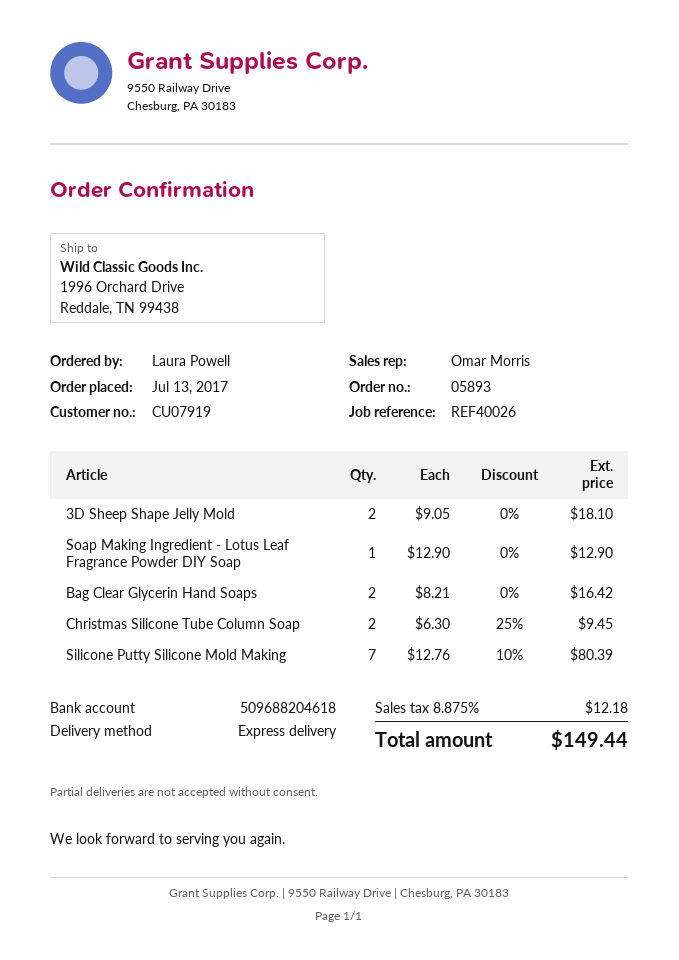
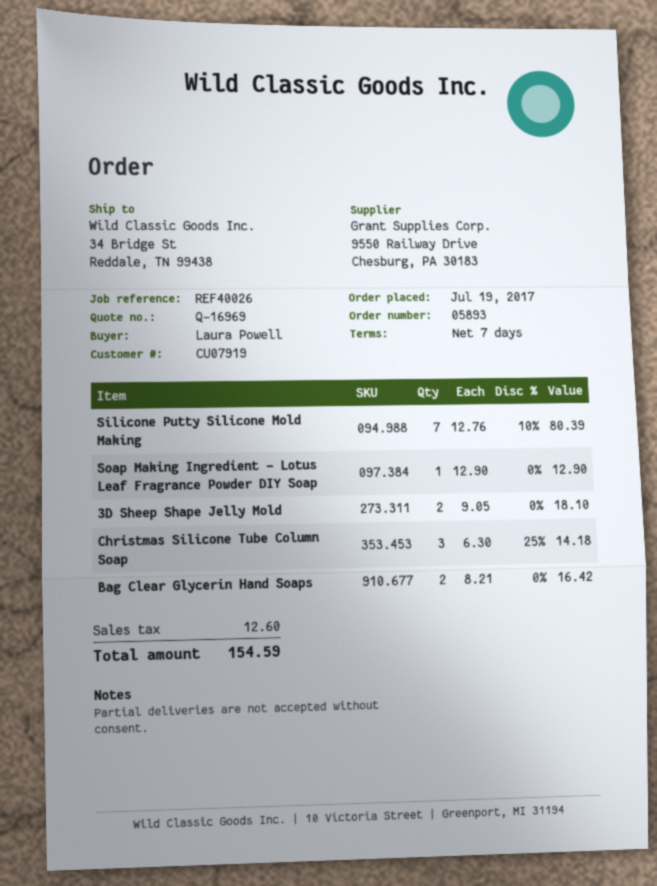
order date: 2017-07-13 -> 2017-07-19
ship to: 1996 Orchard Drive, Reddale, TN 99438 -> 34 Bridge St, Reddale, TN 99438
Christmas Silicone Tube Column Soap: 2 x 6.30 - 25% = 9.45 -> 3 x 6.30 - 25% = 14.18
tax: 12.18 -> 12.60
total: 149.44 -> 154.59

